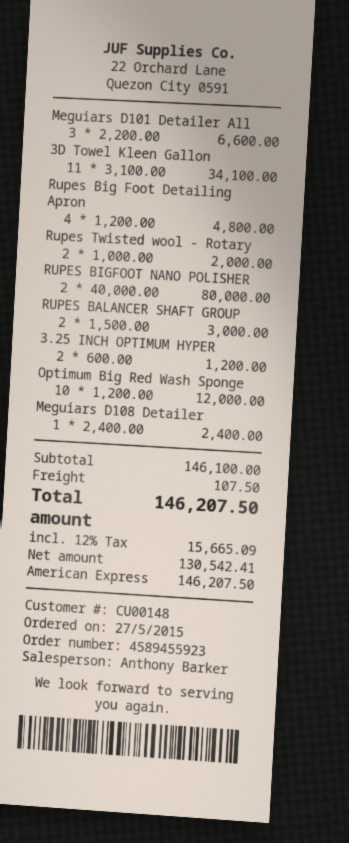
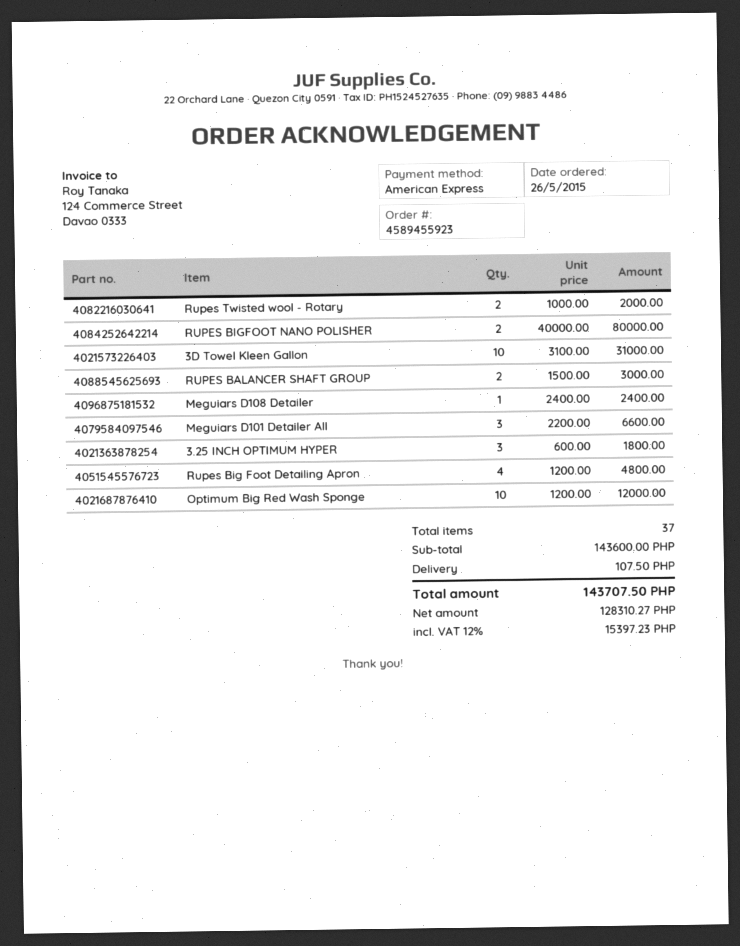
order date: 2015-05-27 -> 2015-05-26
3D Towel Kleen Gallon: 11 x 3100.00 = 34100.00 -> 10 x 3100.00 = 31000.00
3.25 INCH OPTIMUM HYPER: 2 x 600.00 = 1200.00 -> 3 x 600.00 = 1800.00
subtotal: 146100.00 -> 143600.00
net: 130542.41 -> 128310.27
tax: 12% = 15665.09 -> 12% = 15397.23
total: 146207.50 -> 143707.50

